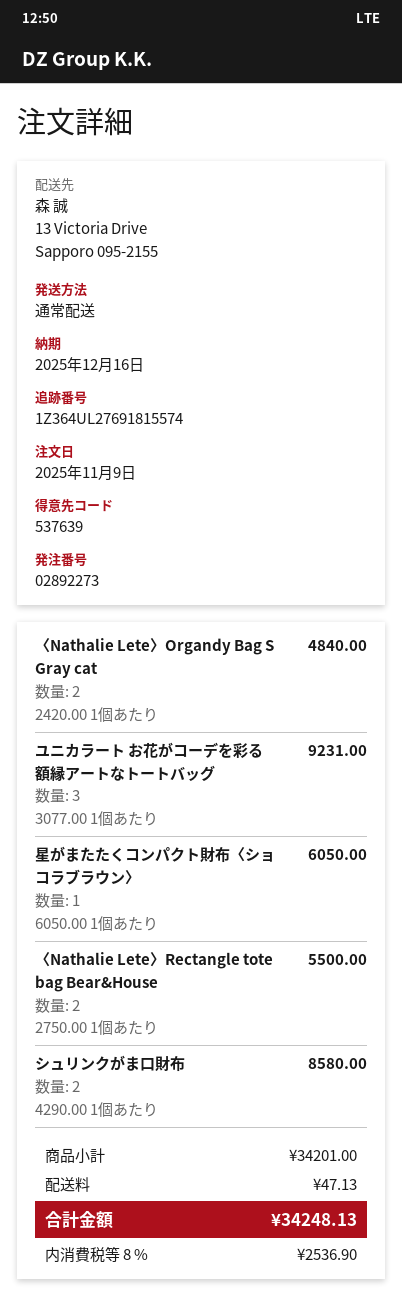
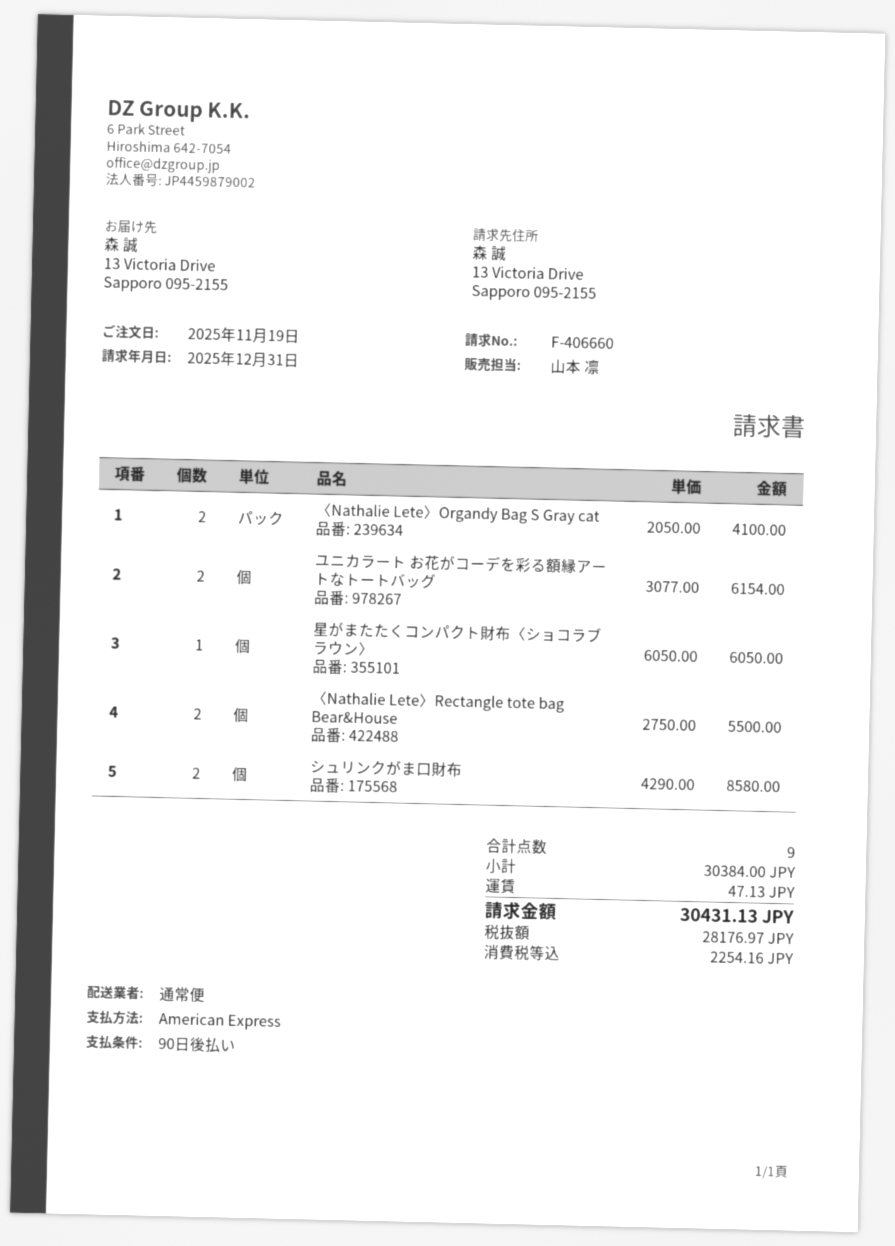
order date: 2025-11-09 -> 2025-11-19
〈Nathalie Lete〉Organdy Bag S Gray cat: 2 x 2420.00 = 4840.00 -> 2 x 2050.00 = 4100.00
ユニカラート お花がコーデを彩る額縁アートなトートバッグ: 3 x 3077.00 = 9231.00 -> 2 x 3077.00 = 6154.00
subtotal: 34201.00 -> 30384.00
tax: 2536.90 -> 2254.16
total: 34248.13 -> 30431.13

